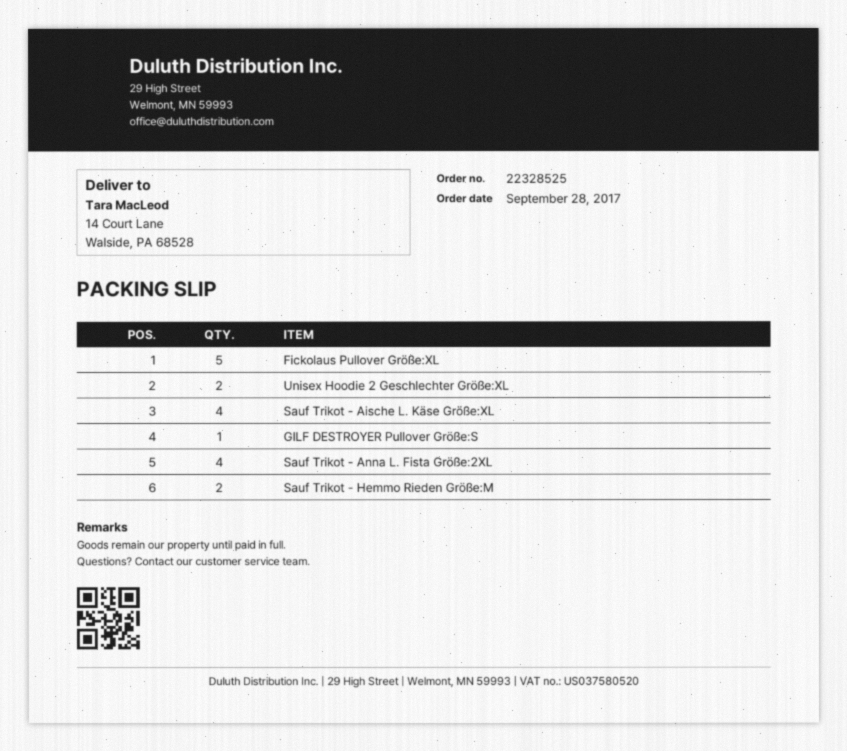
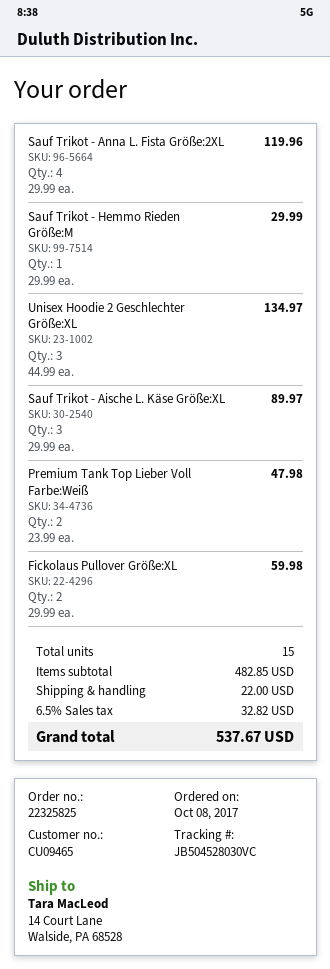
order number: 22328525 -> 22325825
order date: 2017-09-28 -> 2017-10-08
Fickolaus Pullover Größe:XL: 5 -> 2
Unisex Hoodie 2 Geschlechter Größe:XL: 2 -> 3
Sauf Trikot - Aische L. Käse Größe:XL: 4 -> 3
GILF DESTROYER Pullover Größe:S: 1 -> none
Sauf Trikot - Hemmo Rieden Größe:M: 2 -> 1
Premium Tank Top Lieber Voll Farbe:Weiß: none -> 2

